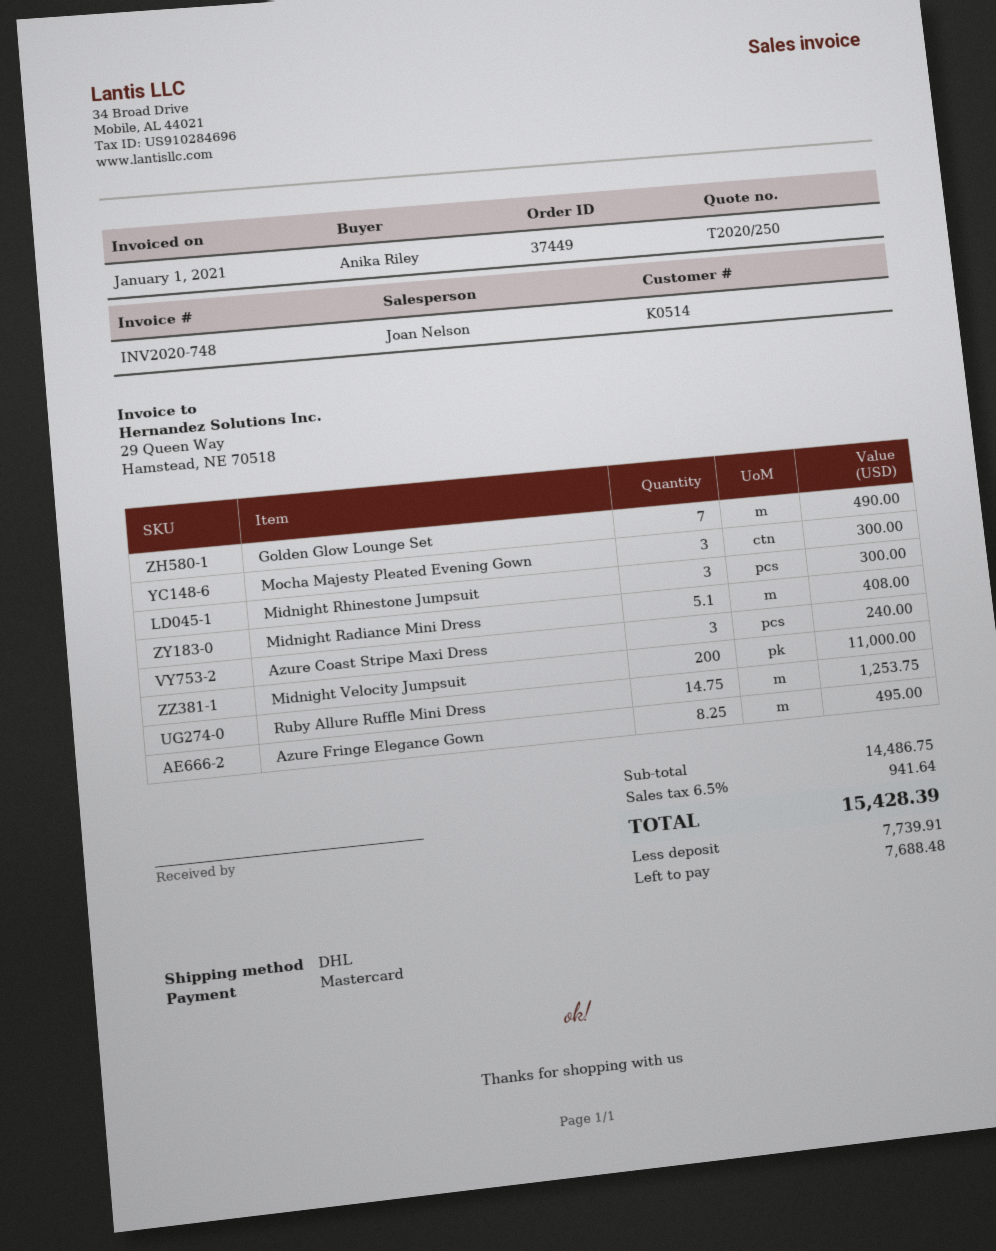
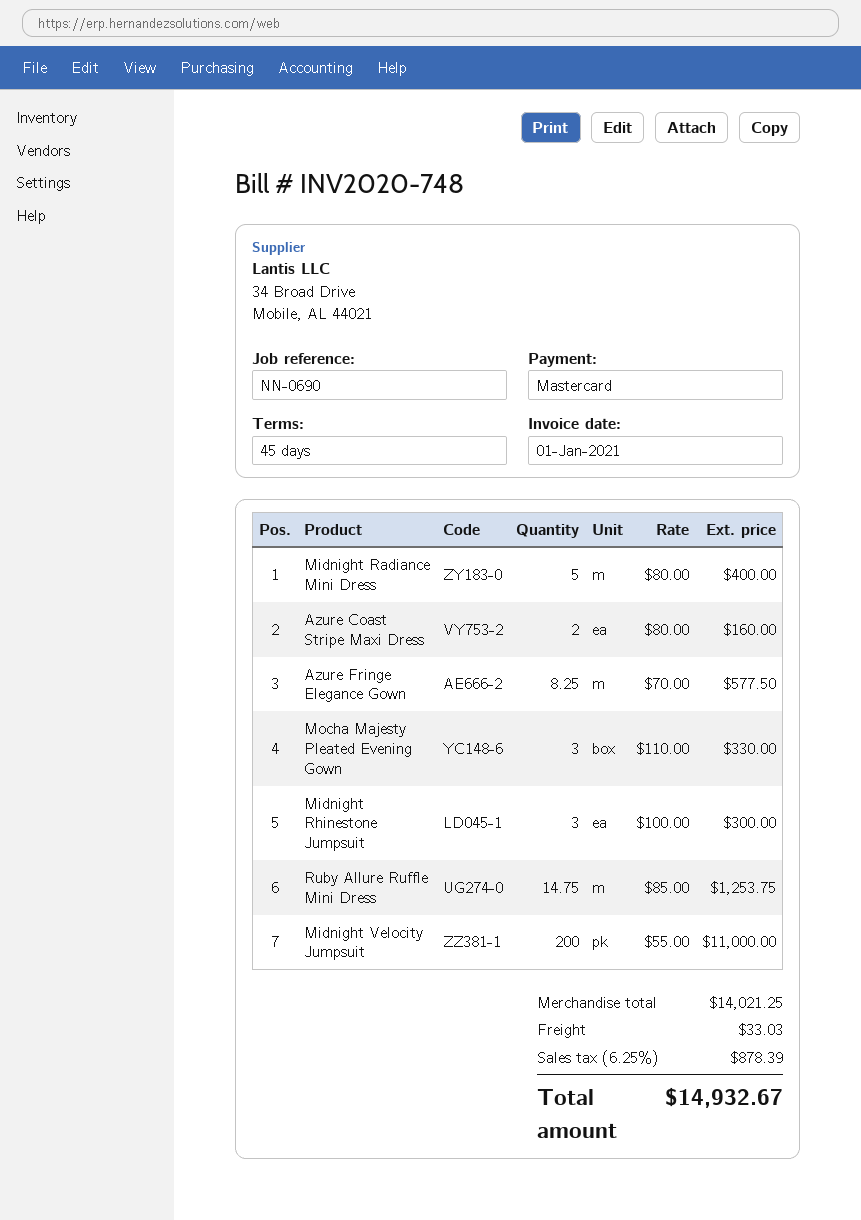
Golden Glow Lounge Set: 7 for 490.00 -> none
Mocha Majesty Pleated Evening Gown: 3 for 300.00 -> 3 for 330.00
Midnight Radiance Mini Dress: 5.1 for 408.00 -> 5 for 400.00
Azure Coast Stripe Maxi Dress: 3 for 240.00 -> 2 for 160.00
Azure Fringe Elegance Gown: 8.25 for 495.00 -> 8.25 for 577.50
subtotal: 14486.75 -> 14021.25
shipping: none -> 33.03
tax: 6.5% = 941.64 -> 6.25% = 878.39
total: 15428.39 -> 14932.67

